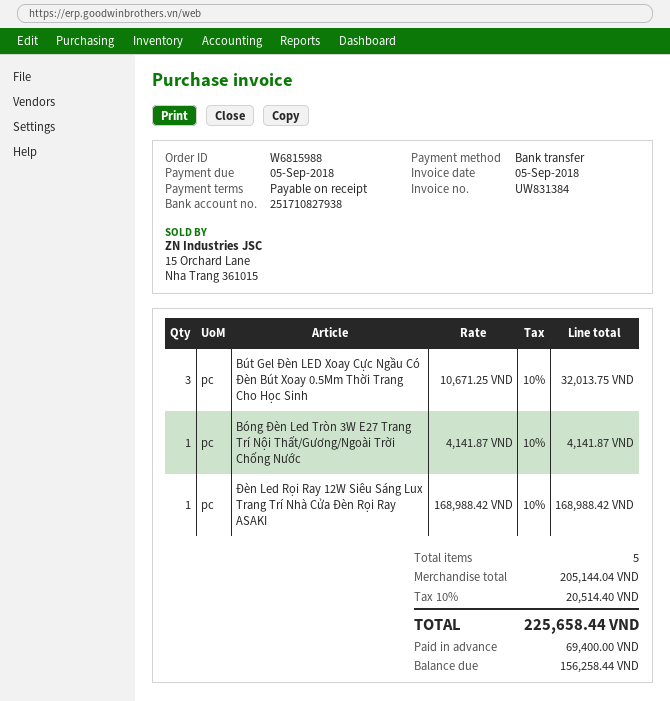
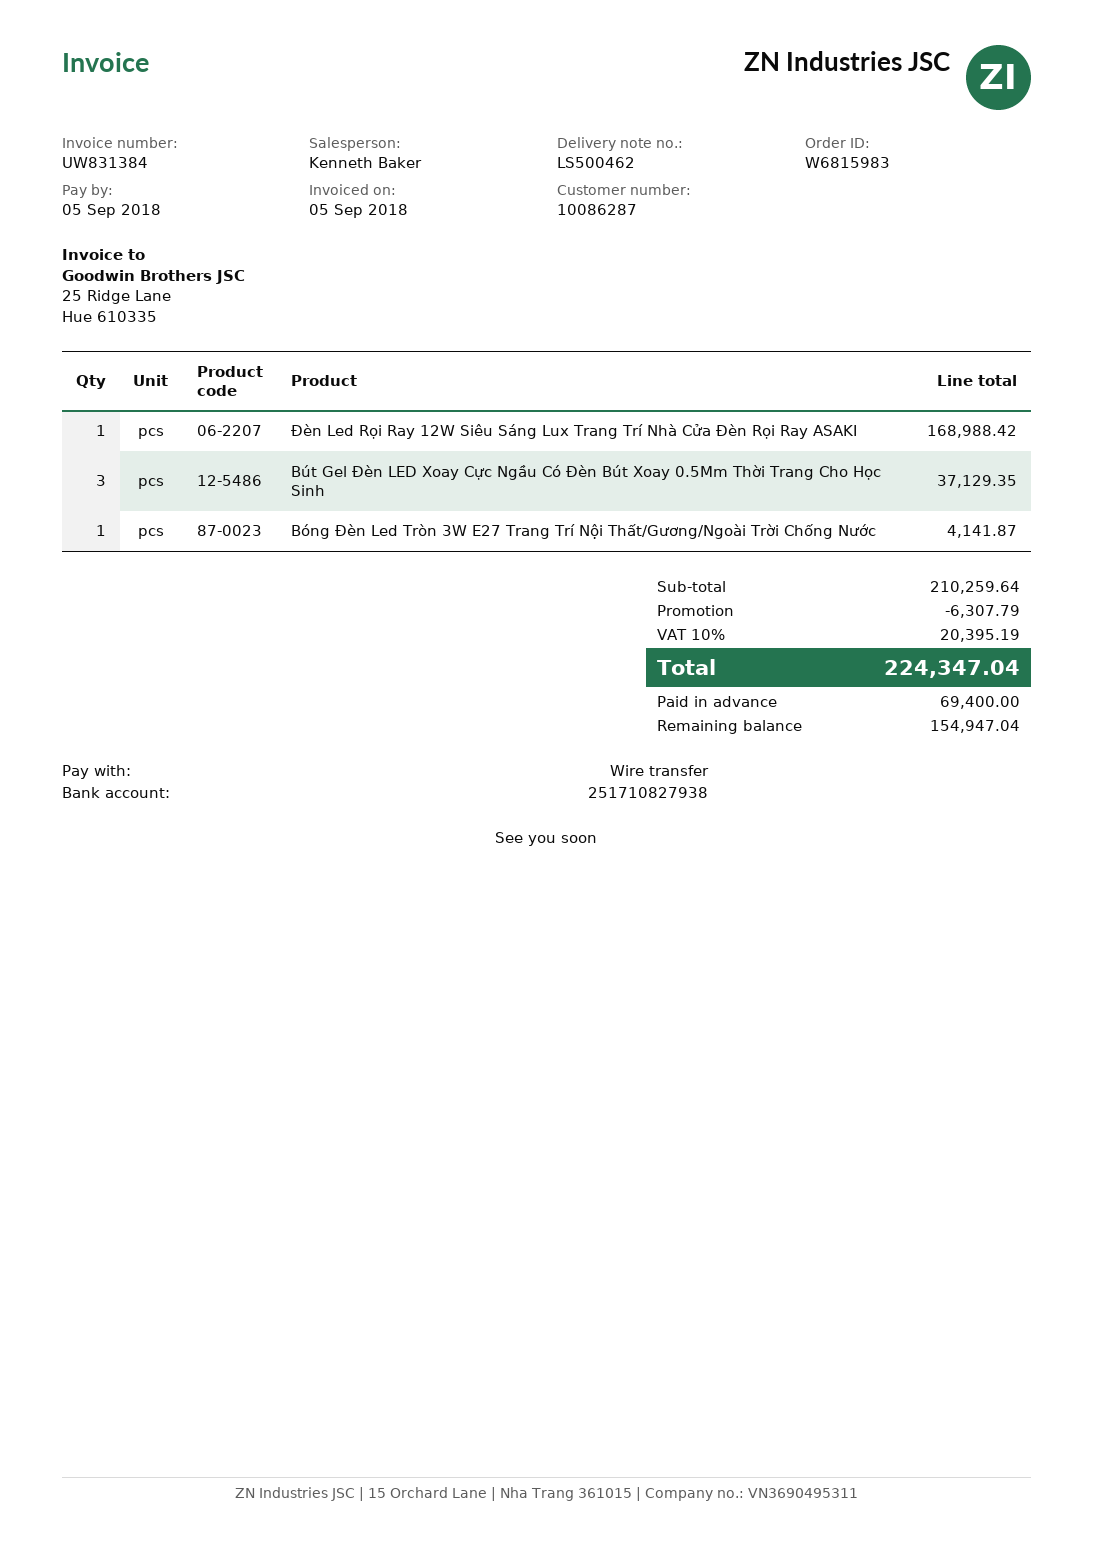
order number: W6815988 -> W6815983
Bút Gel Đèn LED Xoay Cực Ngầu Có Đèn Bút Xoay 0.5Mm Thời Trang Cho Học Sinh: 3 for 32013.75 -> 3 for 37129.35
subtotal: 205144.04 -> 210259.64
discount: none -> 6307.79
tax: 10% = 20514.40 -> 10% = 20395.19
total: 225658.44 -> 224347.04
balance: 156258.44 -> 154947.04

